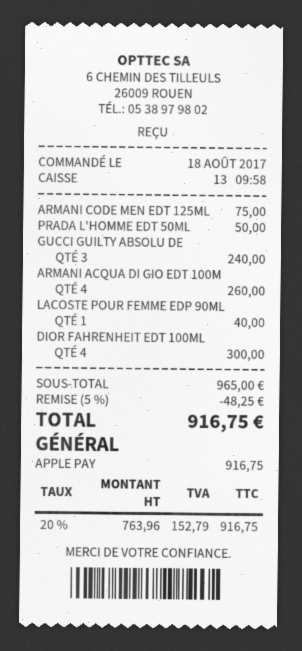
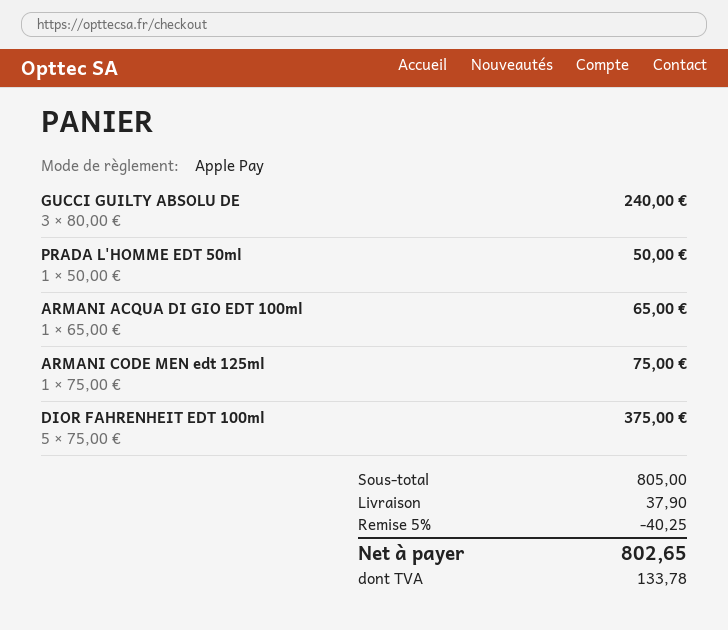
ARMANI ACQUA DI GIO EDT 100M: 4 for 260.00 -> 1 for 65.00
LACOSTE POUR FEMME EDP 90ML: 1 for 40.00 -> none
DIOR FAHRENHEIT EDT 100ML: 4 for 300.00 -> 5 for 375.00
subtotal: 965.00 -> 805.00
discount: 5% = 48.25 -> 5% = 40.25
shipping: none -> 37.90
tax: 152.79 -> 133.78
total: 916.75 -> 802.65

